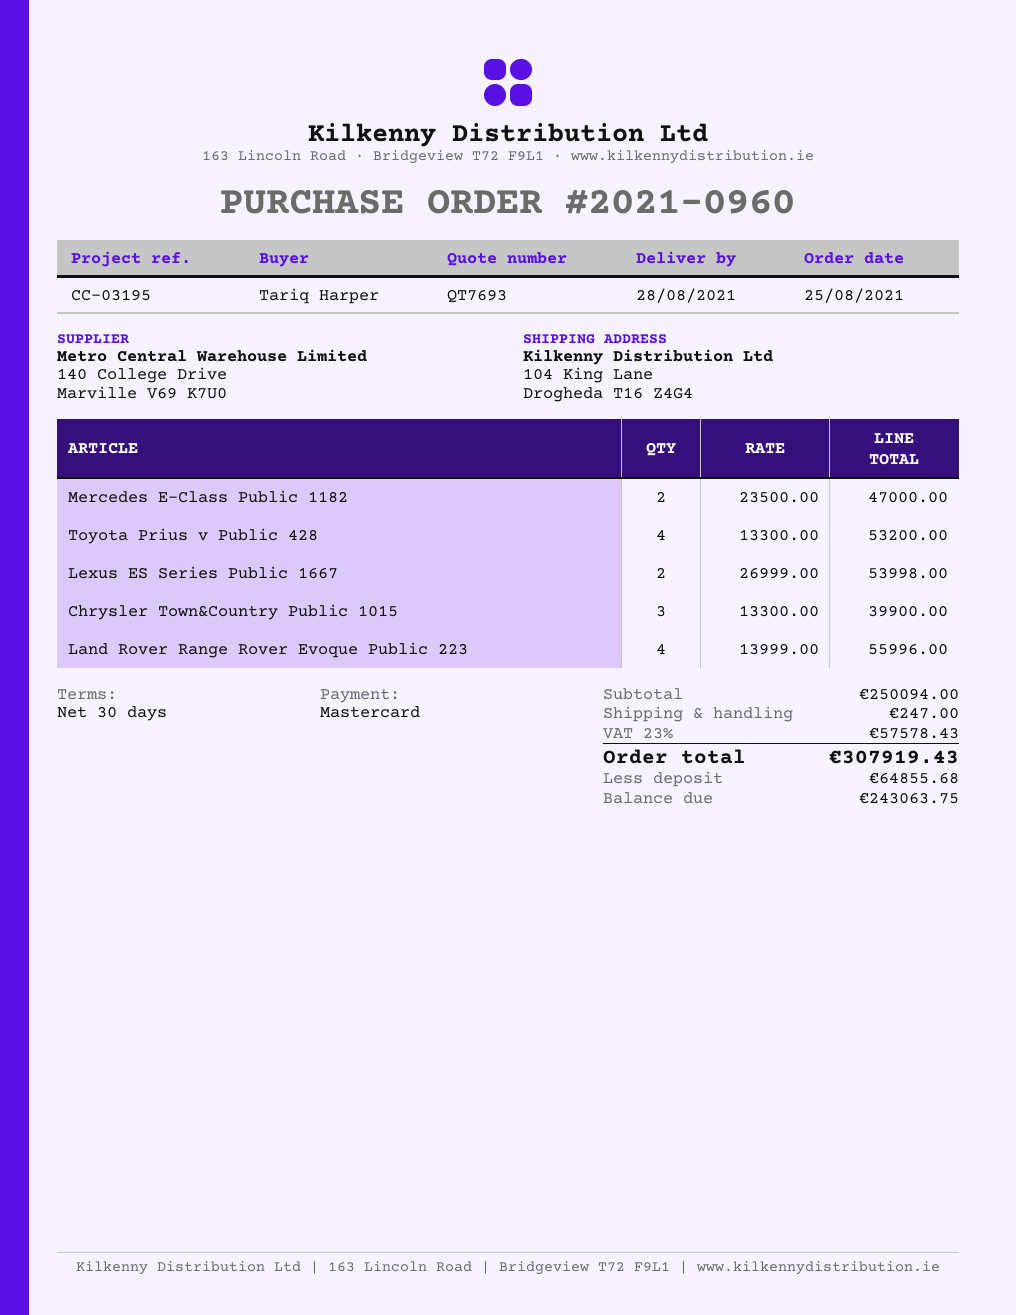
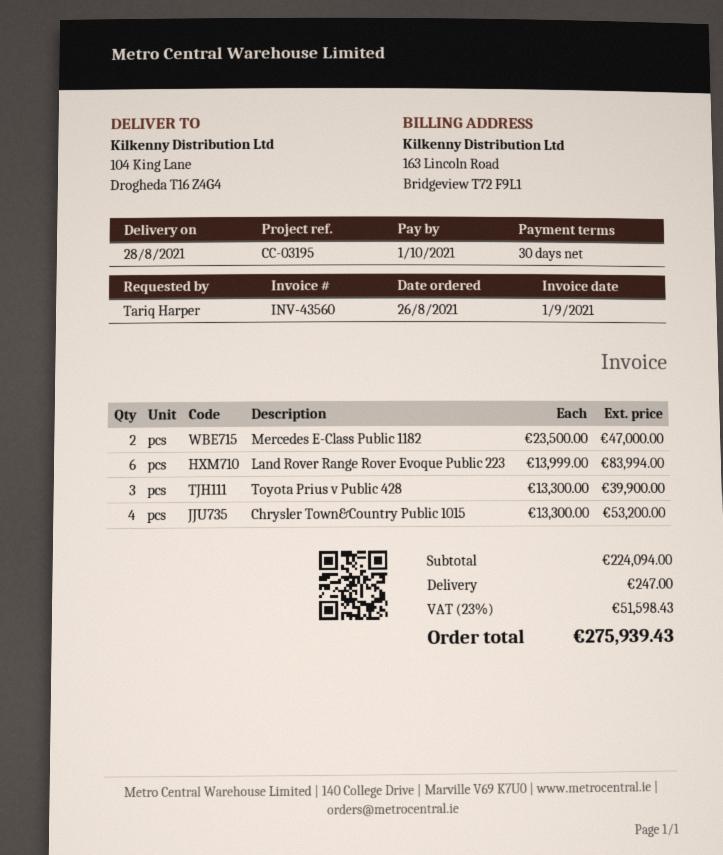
order date: 2021-08-25 -> 2021-08-26
Toyota Prius v Public 428: 4 x 13300.00 = 53200.00 -> 3 x 13300.00 = 39900.00
Lexus ES Series Public 1667: 2 x 26999.00 = 53998.00 -> none
Chrysler Town&Country Public 1015: 3 x 13300.00 = 39900.00 -> 4 x 13300.00 = 53200.00
Land Rover Range Rover Evoque Public 223: 4 x 13999.00 = 55996.00 -> 6 x 13999.00 = 83994.00
subtotal: 250094.00 -> 224094.00
tax: 23% = 57578.43 -> 23% = 51598.43
total: 307919.43 -> 275939.43

